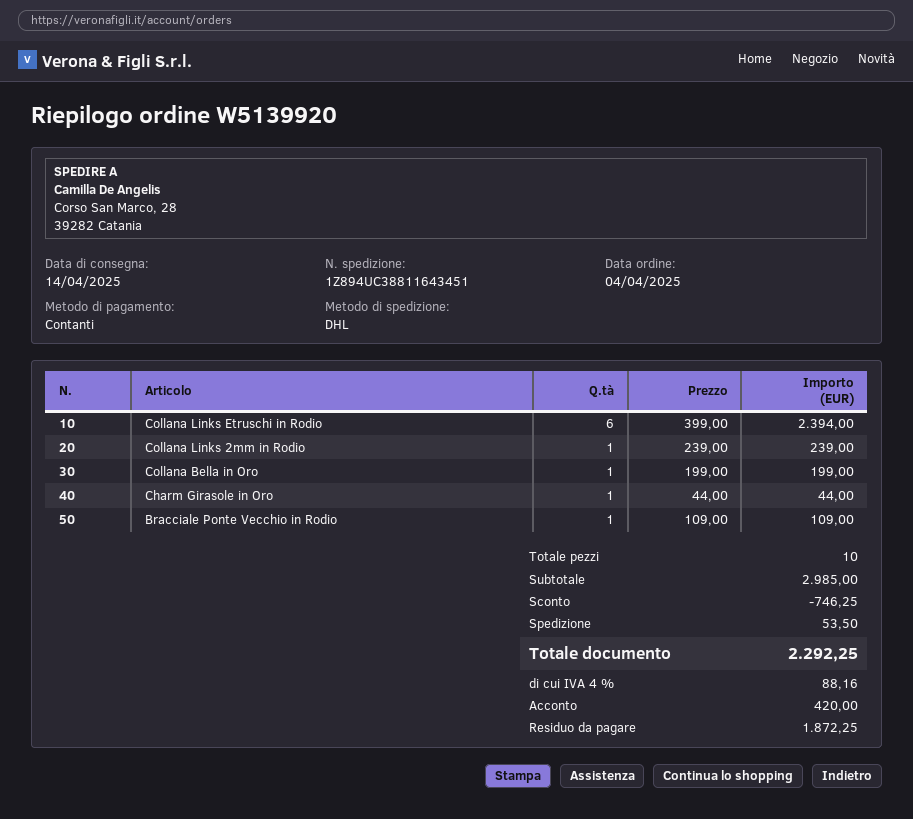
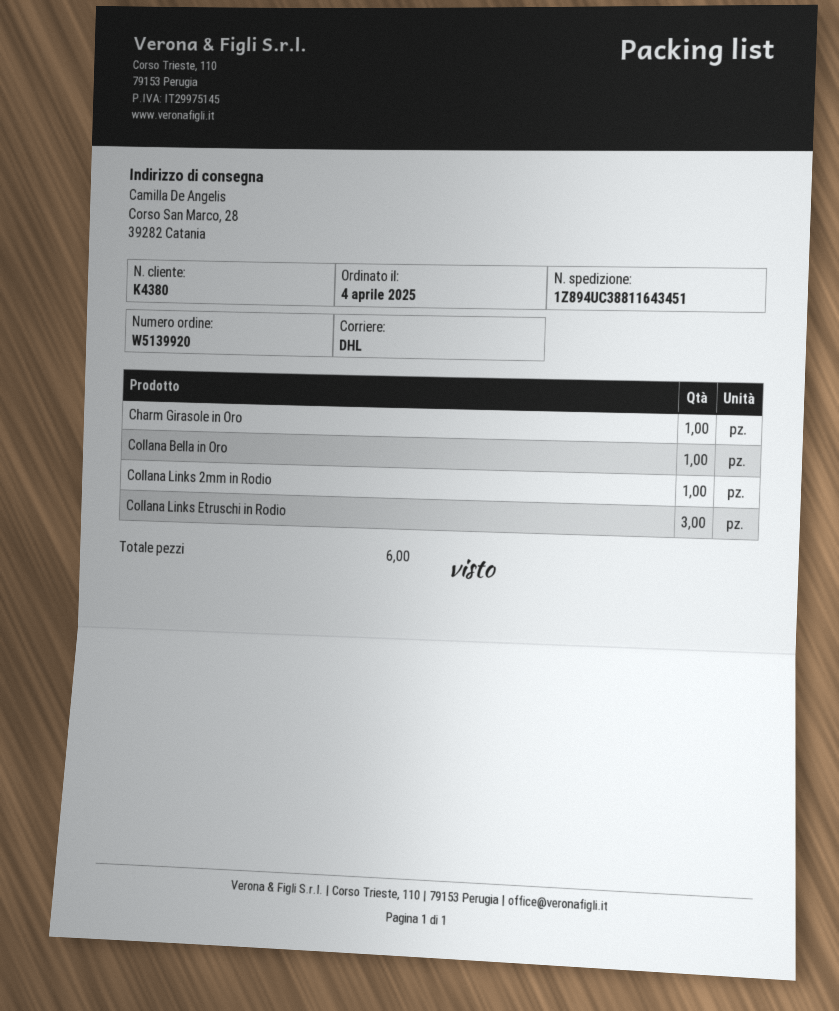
Collana Links Etruschi in Rodio: 6 -> 3
Bracciale Ponte Vecchio in Rodio: 1 -> none
total quantity: 10 -> 6

